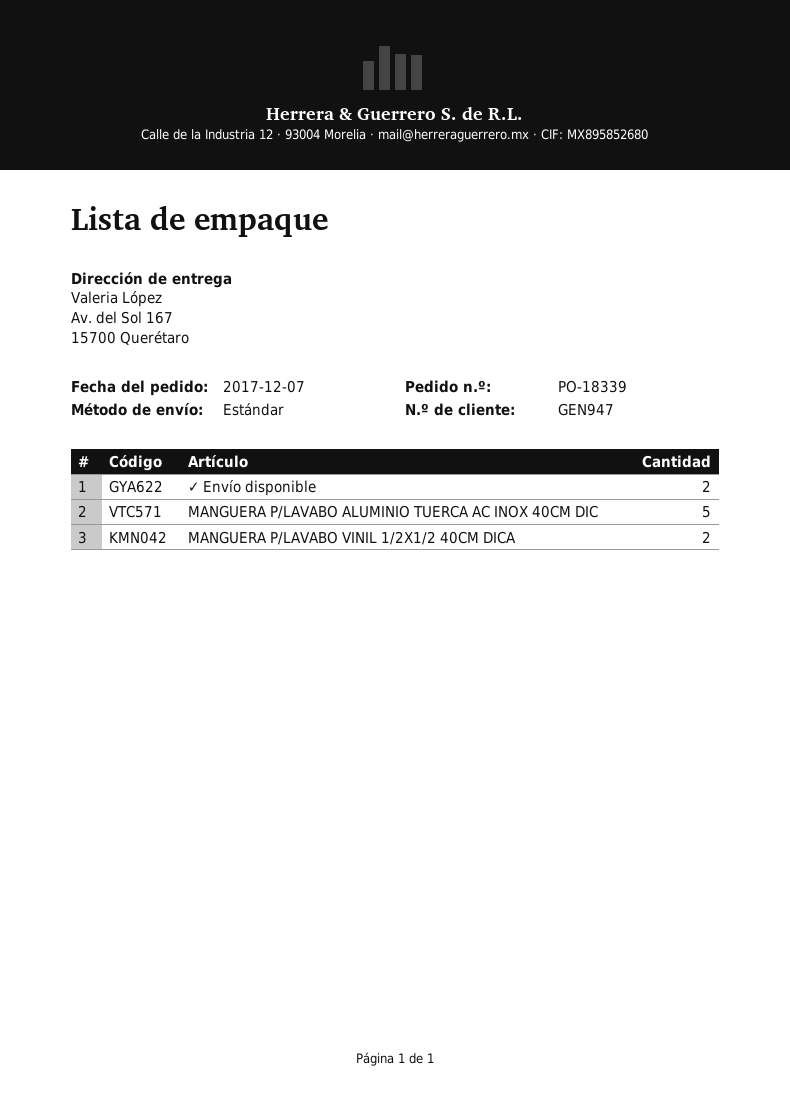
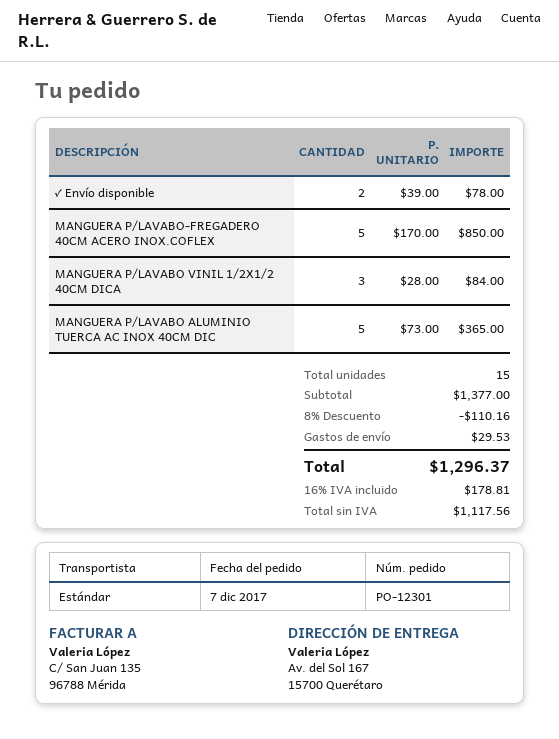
order number: PO-18339 -> PO-12301
MANGUERA P/LAVABO VINIL 1/2X1/2 40CM DICA: 2 -> 3
MANGUERA P/LAVABO-FREGADERO 40CM ACERO INOX.COFLEX: none -> 5

